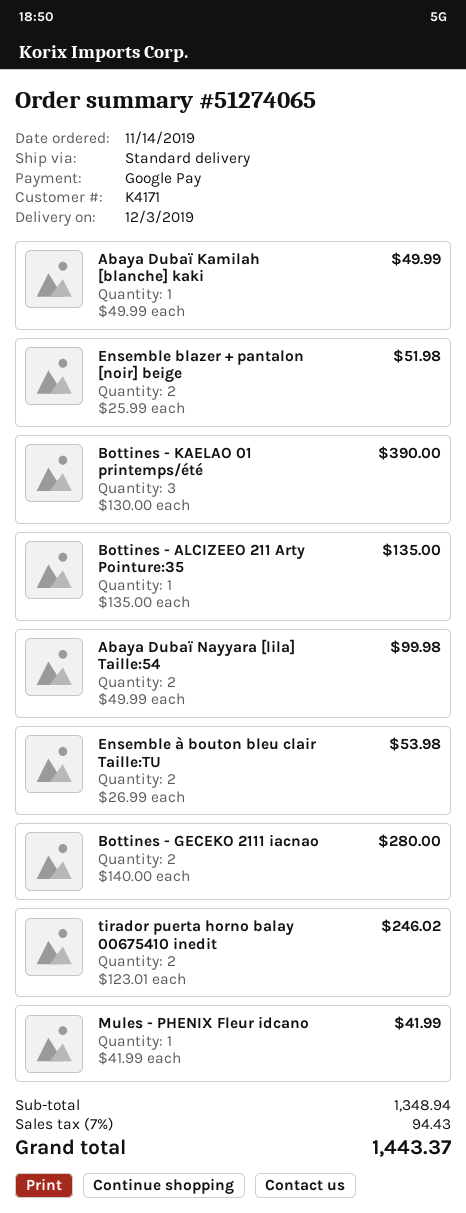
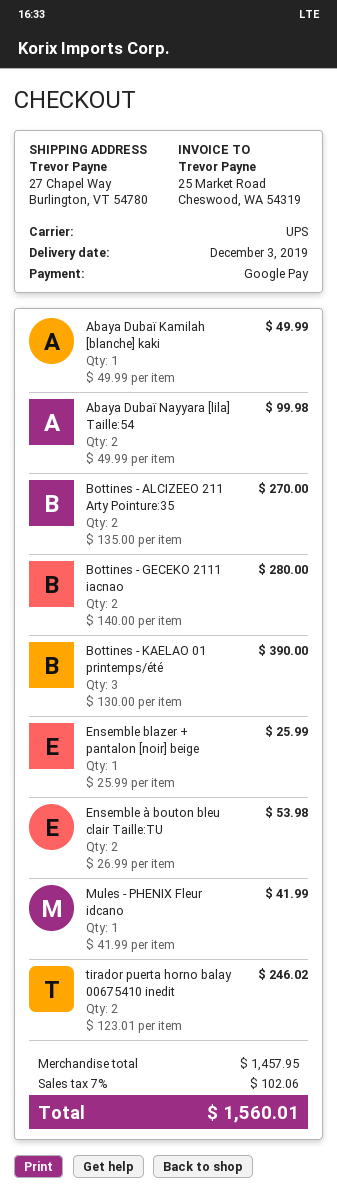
shipping method: standard -> UPS
Ensemble blazer + pantalon [noir] beige: 2 x 25.99 = 51.98 -> 1 x 25.99 = 25.99
Bottines - ALCIZEEO 211 Arty Pointure:35: 1 x 135.00 = 135.00 -> 2 x 135.00 = 270.00
subtotal: 1348.94 -> 1457.95
tax: 7% = 94.43 -> 7% = 102.06
total: 1443.37 -> 1560.01

